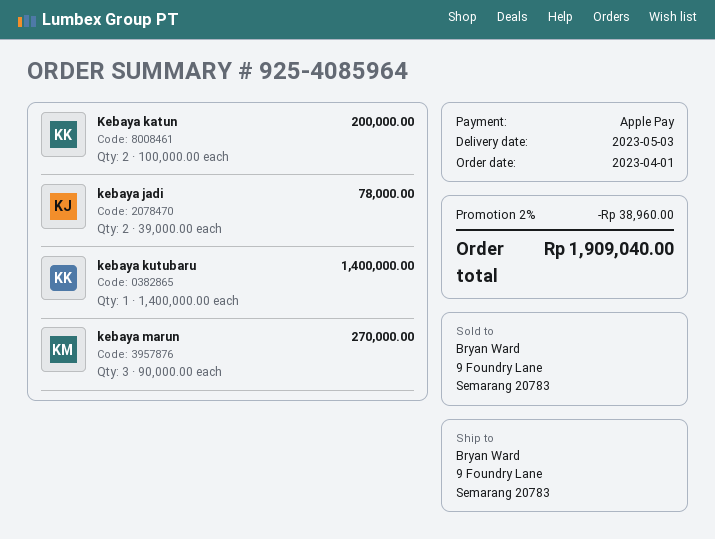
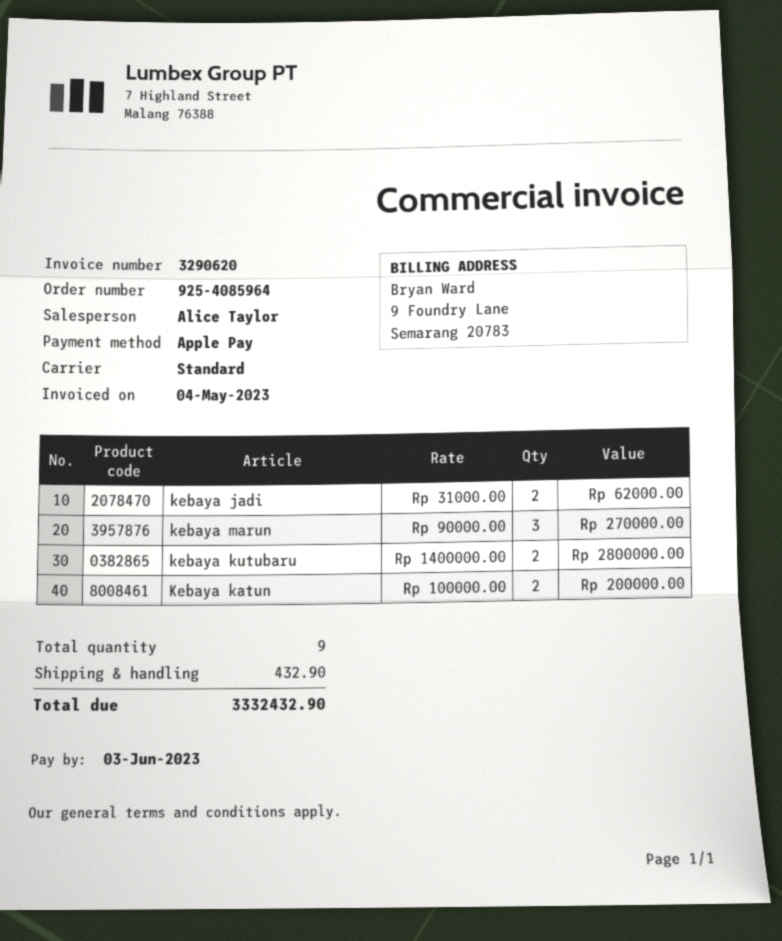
kebaya jadi: 2 x 39000.00 = 78000.00 -> 2 x 31000.00 = 62000.00
kebaya kutubaru: 1 x 1400000.00 = 1400000.00 -> 2 x 1400000.00 = 2800000.00
discount: 2% = 38960.00 -> none
shipping: none -> 432.90
total: 1909040.00 -> 3332432.90

